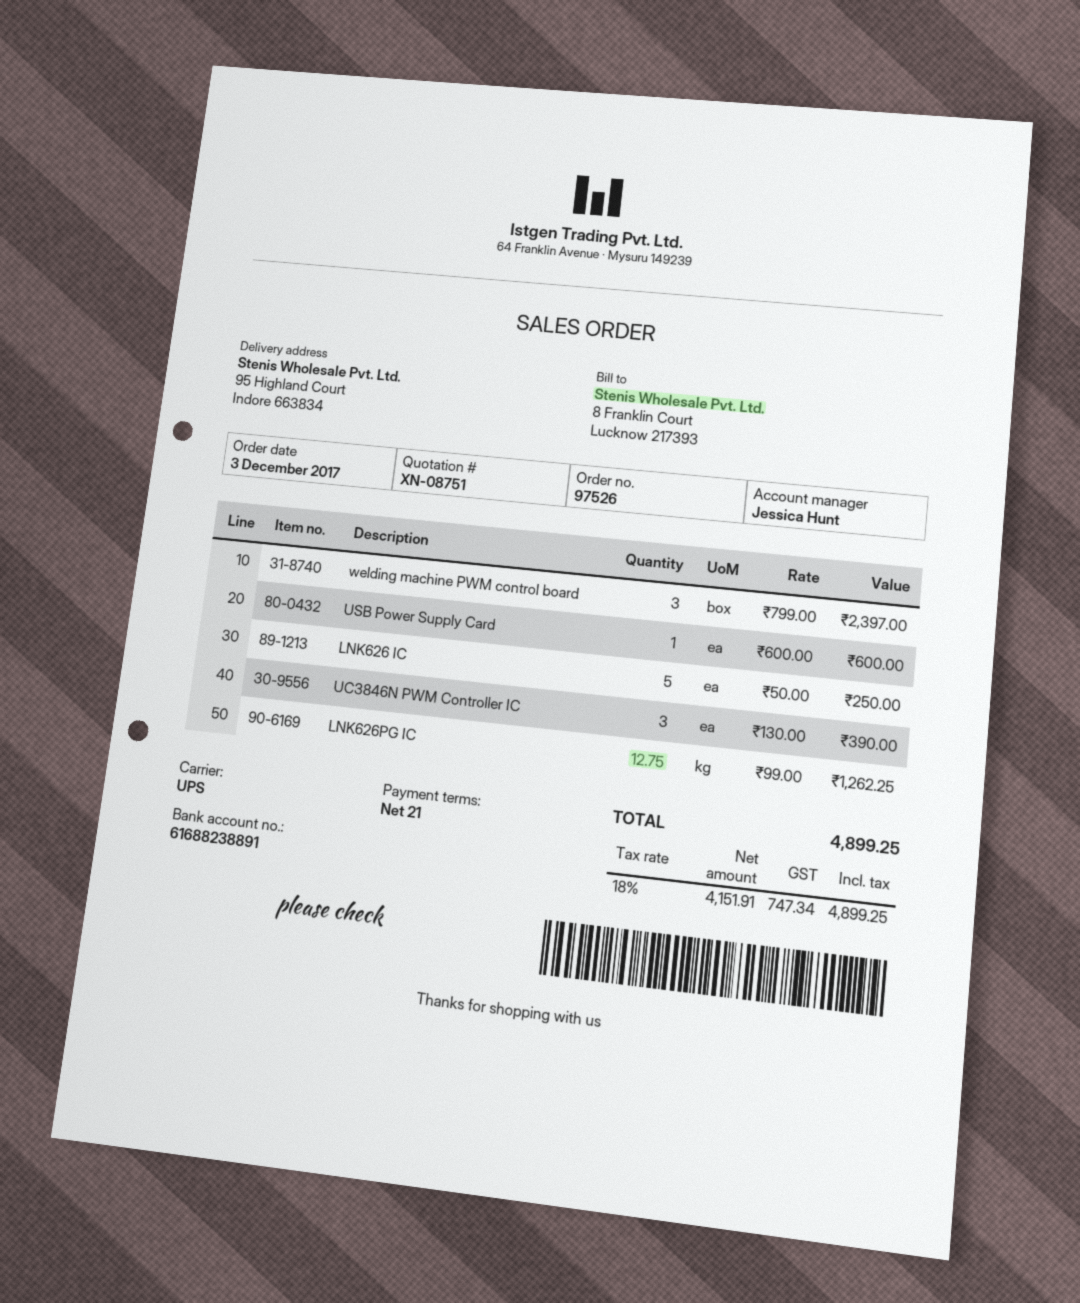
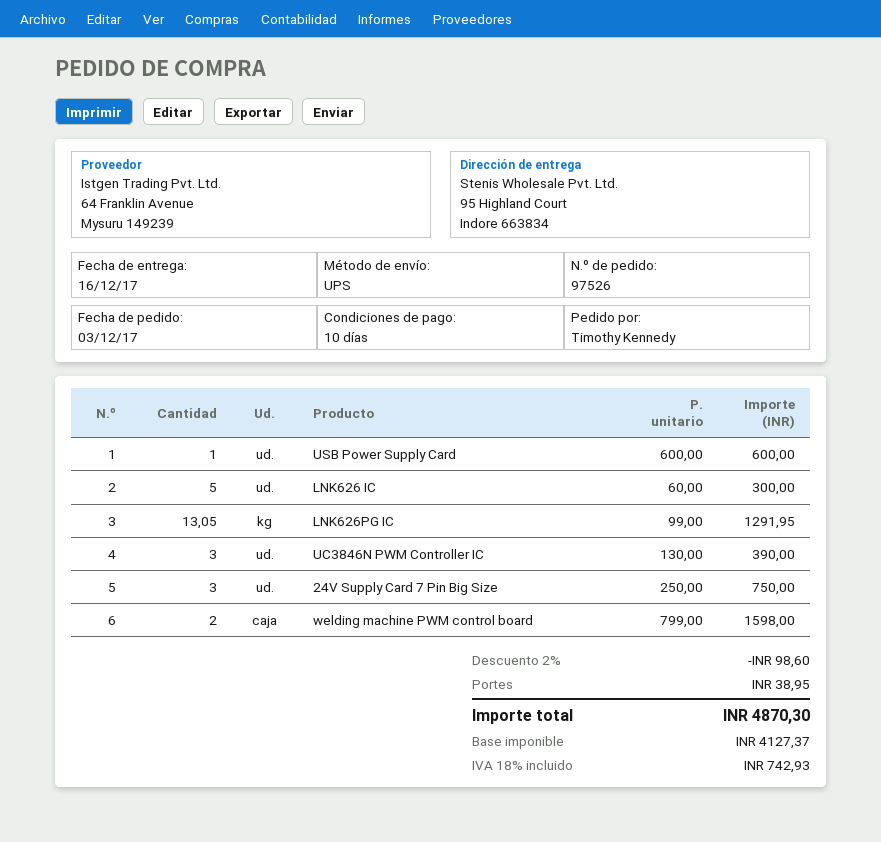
payment terms: 21 days -> 10 days
welding machine PWM control board: 3 x 799.00 = 2397.00 -> 2 x 799.00 = 1598.00
LNK626 IC: 5 x 50.00 = 250.00 -> 5 x 60.00 = 300.00
LNK626PG IC: 12.75 x 99.00 = 1262.25 -> 13.05 x 99.00 = 1291.95
24V Supply Card 7 Pin Big Size: none -> 3 x 250.00 = 750.00
discount: none -> 2% = 98.60
shipping: none -> 38.95
net: 4151.91 -> 4127.37
tax: 18% = 747.34 -> 18% = 742.93
total: 4899.25 -> 4870.30

